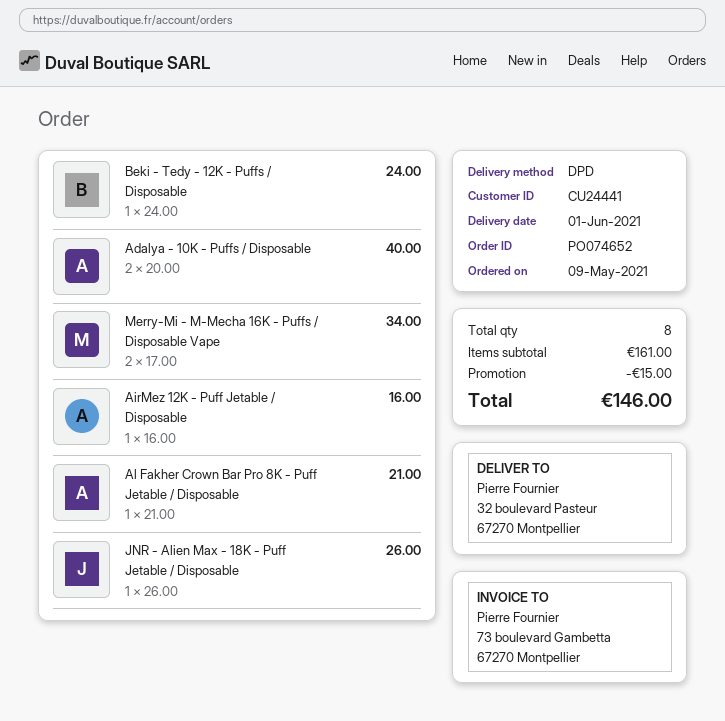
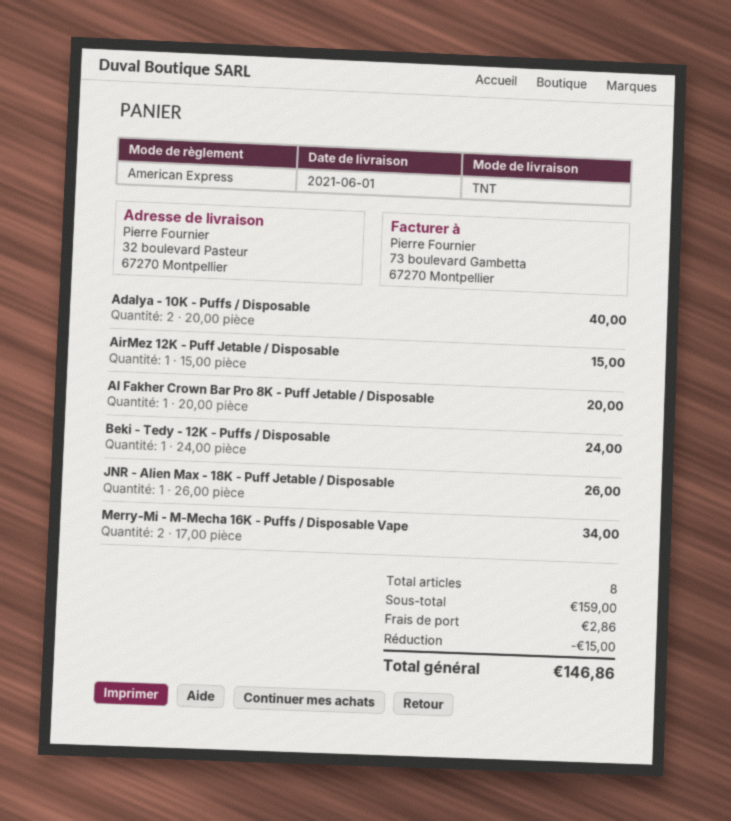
shipping method: DPD -> TNT
AirMez 12K - Puff Jetable / Disposable: 1 x 16.00 = 16.00 -> 1 x 15.00 = 15.00
Al Fakher Crown Bar Pro 8K - Puff Jetable / Disposable: 1 x 21.00 = 21.00 -> 1 x 20.00 = 20.00
subtotal: 161.00 -> 159.00
shipping: none -> 2.86
total: 146.00 -> 146.86

